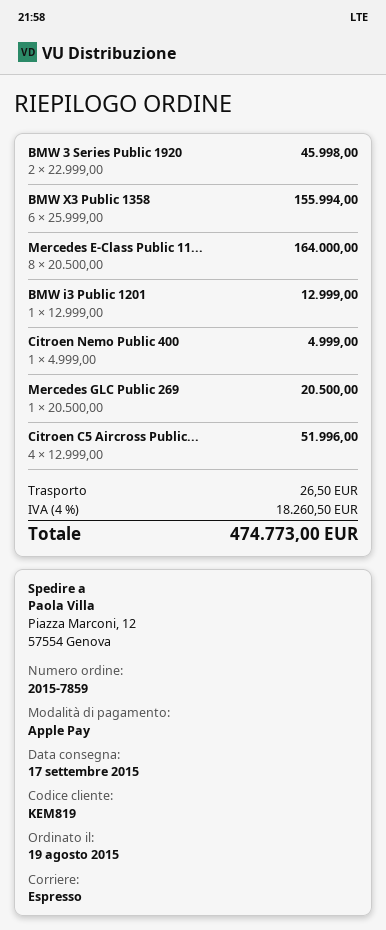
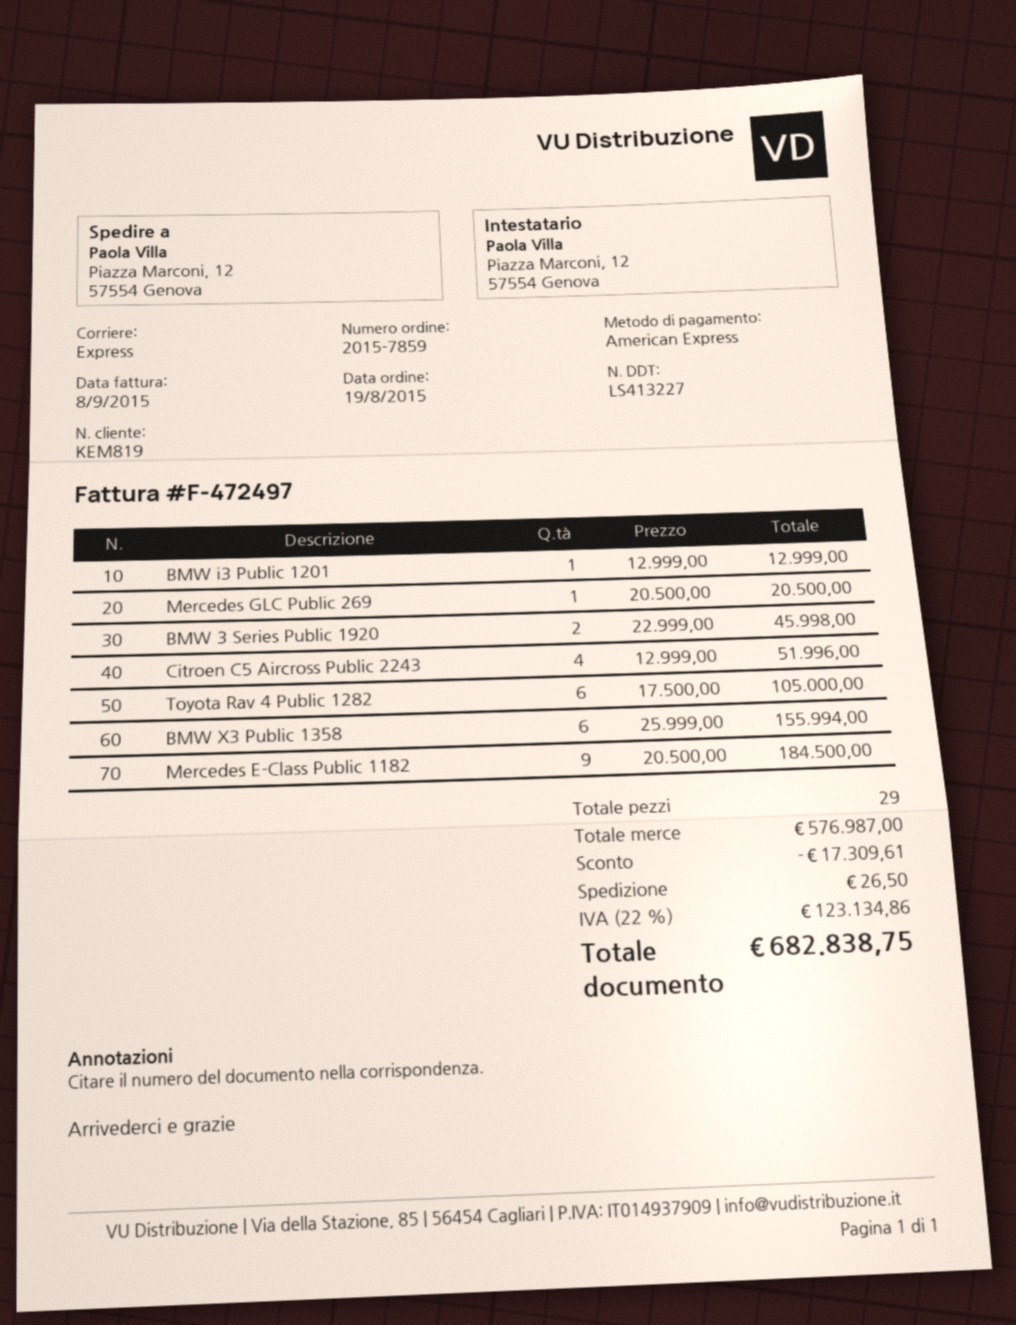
payment method: Apple Pay -> American Express
Mercedes E-Class Public 11...: 8 x 20500.00 = 164000.00 -> 9 x 20500.00 = 184500.00
Citroen Nemo Public 400: 1 x 4999.00 = 4999.00 -> none
Toyota Rav 4 Public 1282: none -> 6 x 17500.00 = 105000.00
discount: none -> 17309.61
tax: 4% = 18260.50 -> 22% = 123134.86
total: 474773.00 -> 682838.75

